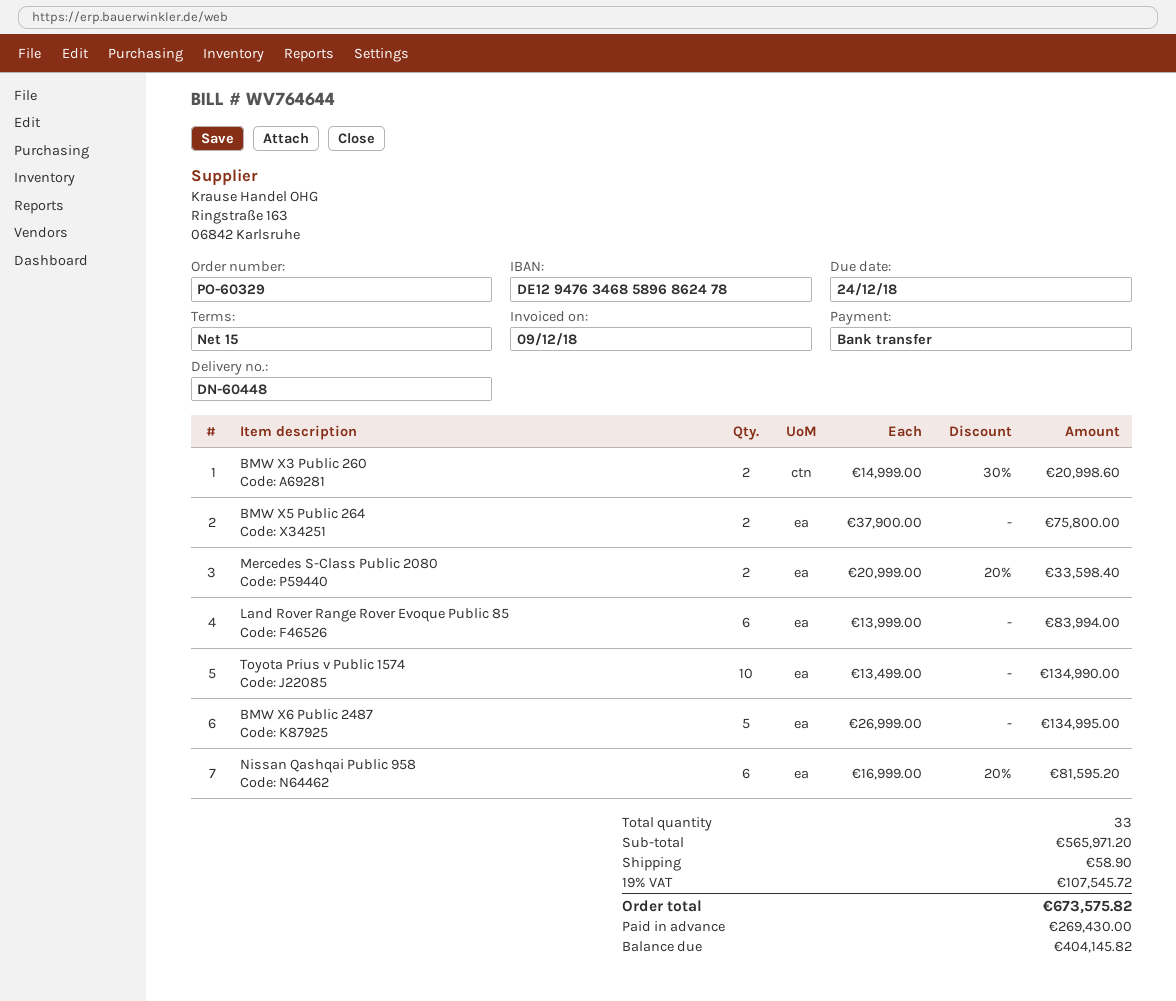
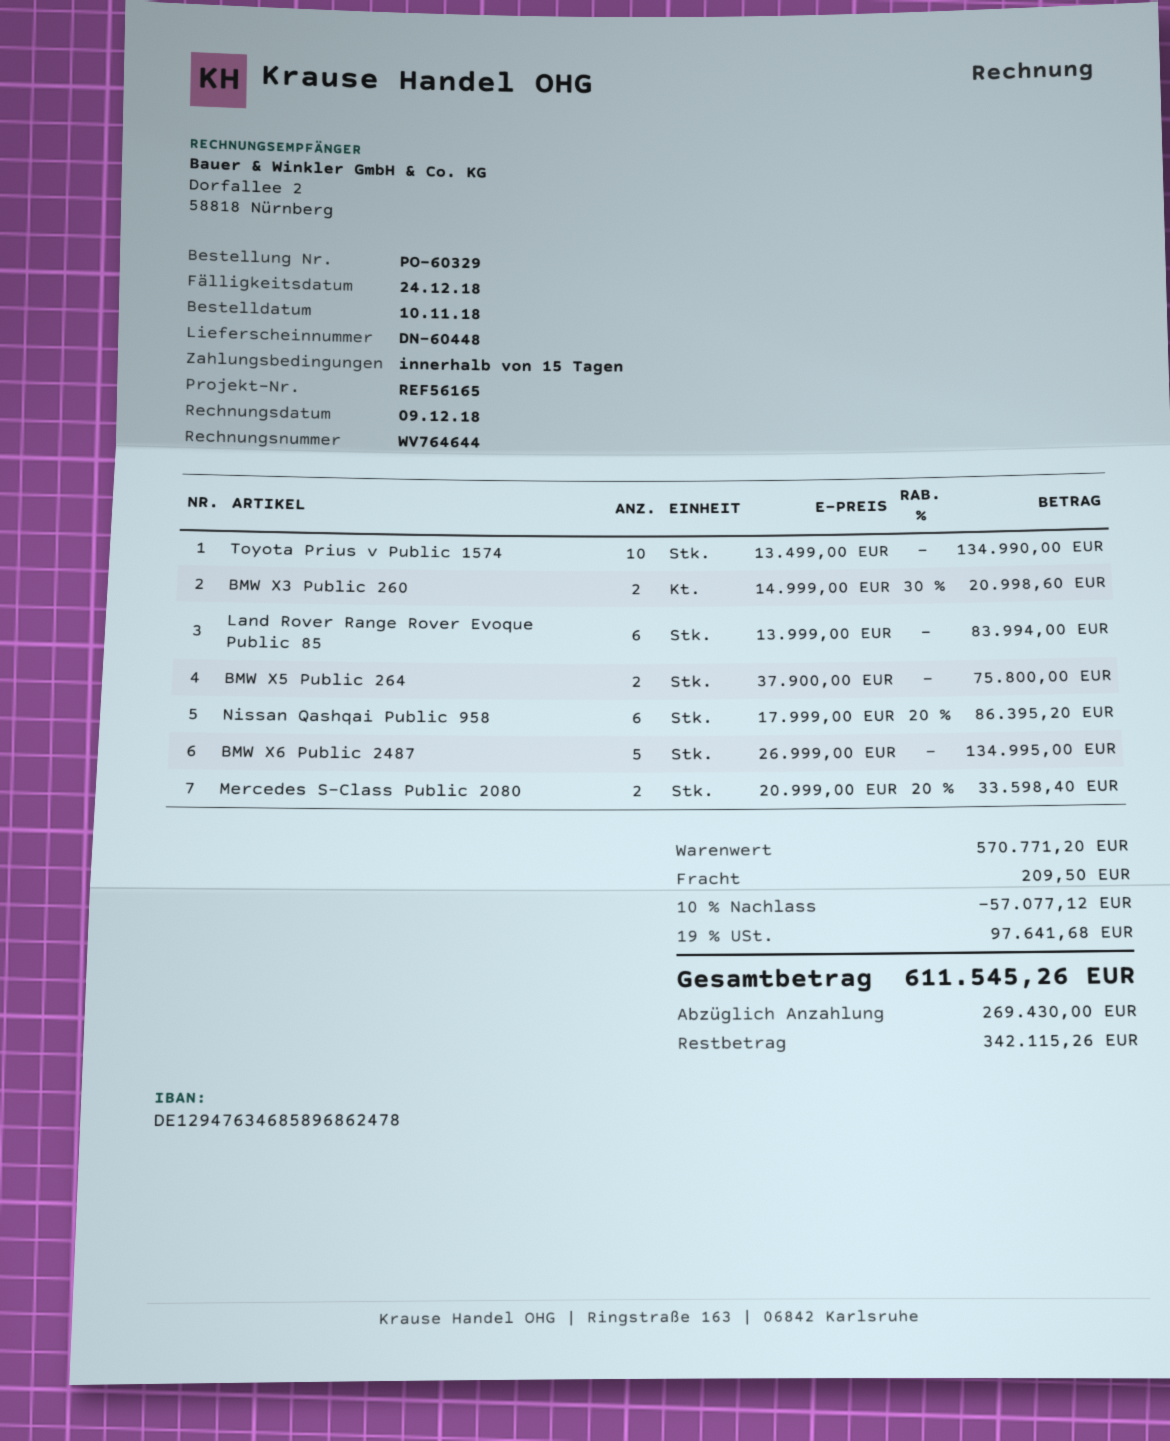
Nissan Qashqai Public 958: 6 x 16999.00 - 20% = 81595.20 -> 6 x 17999.00 - 20% = 86395.20
subtotal: 565971.20 -> 570771.20
discount: none -> 10% = 57077.12
shipping: 58.90 -> 209.50
tax: 19% = 107545.72 -> 19% = 97641.68
total: 673575.82 -> 611545.26
balance: 404145.82 -> 342115.26

